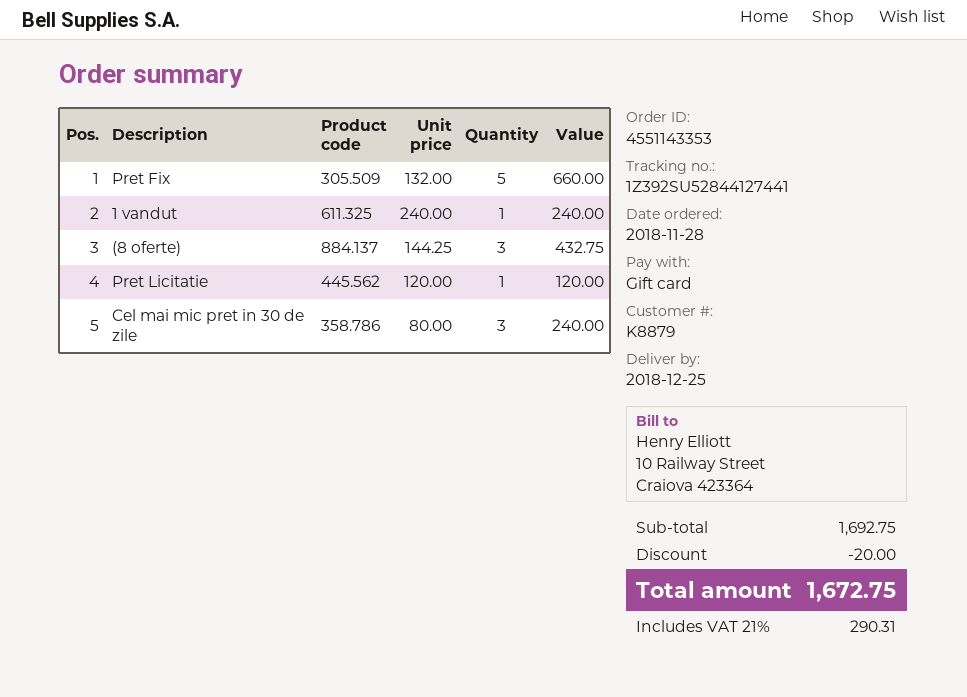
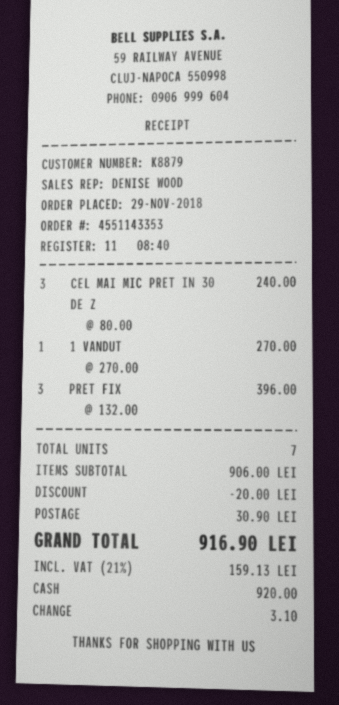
order date: 2018-11-28 -> 2018-11-29
payment method: gift card -> cash
Pret Fix: 5 x 132.00 = 660.00 -> 3 x 132.00 = 396.00
1 vandut: 1 x 240.00 = 240.00 -> 1 x 270.00 = 270.00
(8 oferte): 3 x 144.25 = 432.75 -> none
Pret Licitatie: 1 x 120.00 = 120.00 -> none
subtotal: 1692.75 -> 906.00
shipping: none -> 30.90
tax: 21% = 290.31 -> 21% = 159.13
total: 1672.75 -> 916.90

